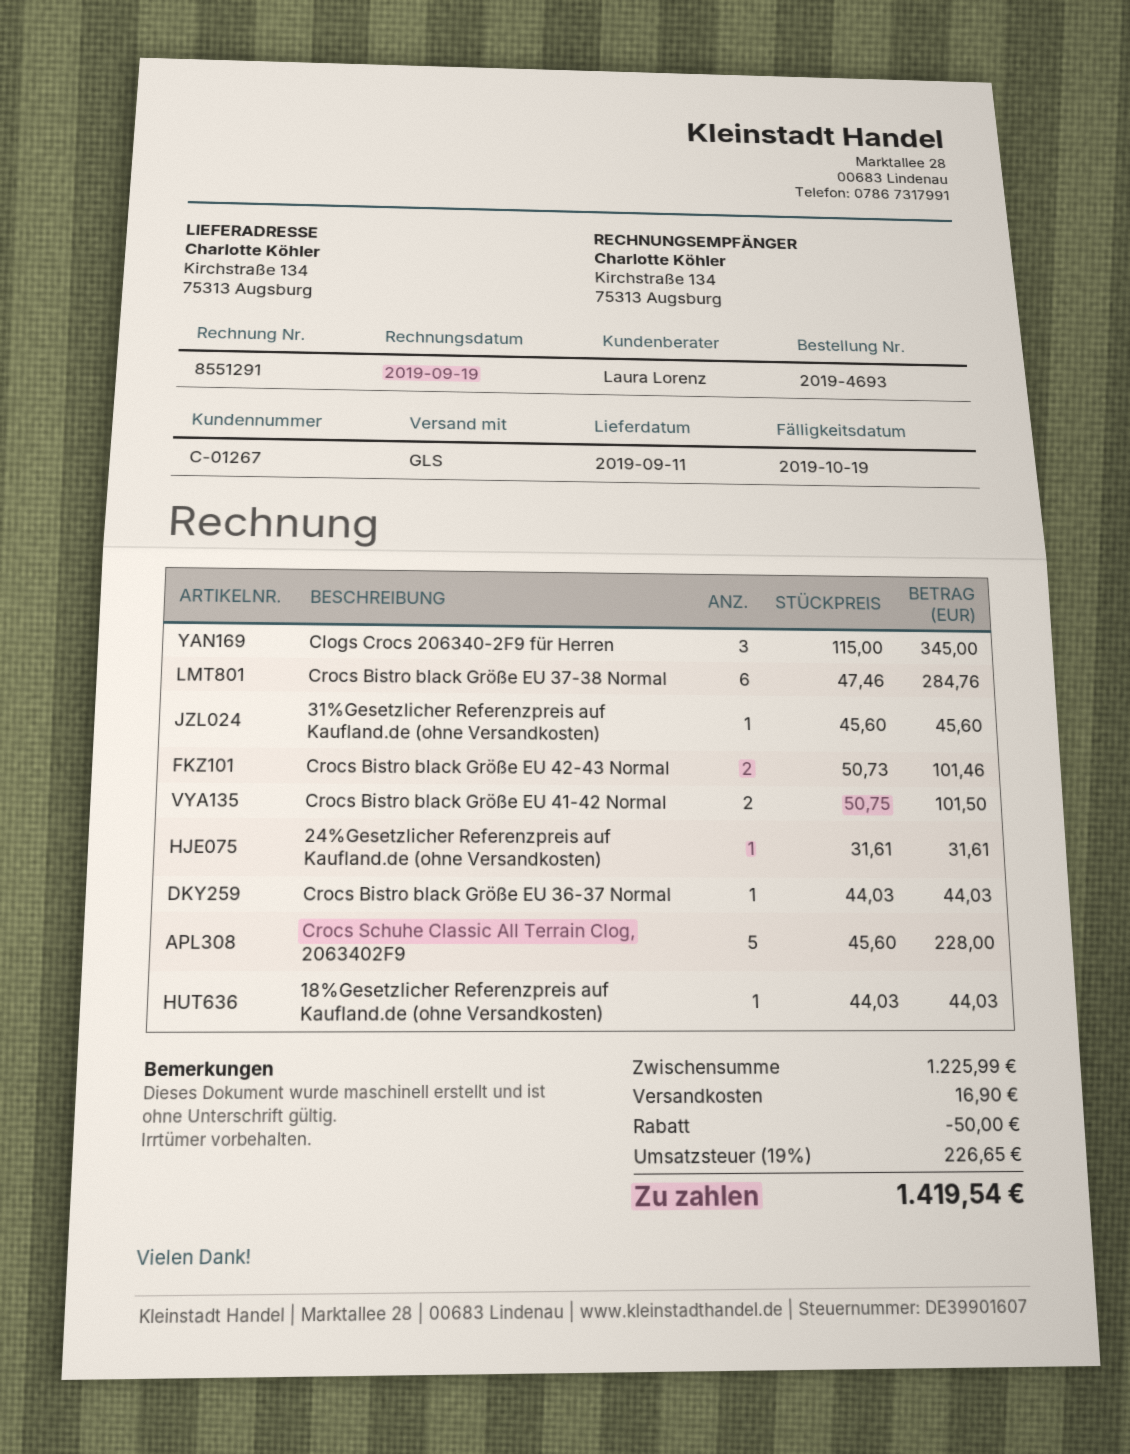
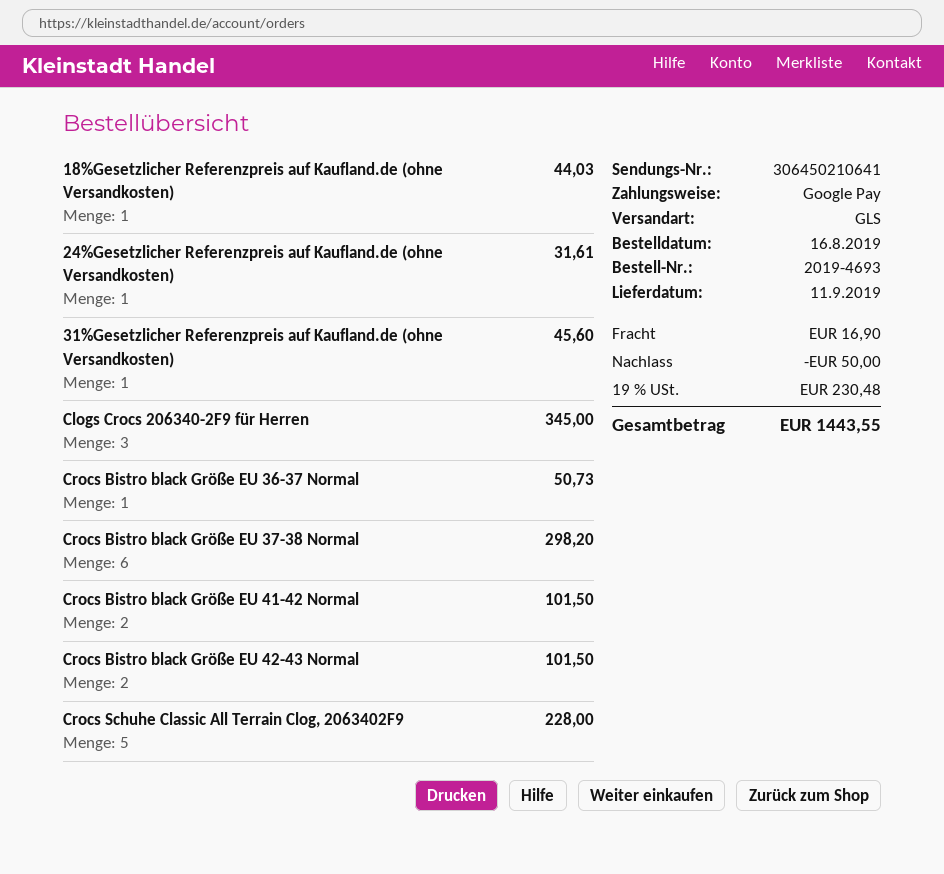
Crocs Bistro black Größe EU 37-38 Normal: 6 for 284.76 -> 6 for 298.20
Crocs Bistro black Größe EU 42-43 Normal: 2 for 101.46 -> 2 for 101.50
Crocs Bistro black Größe EU 36-37 Normal: 1 for 44.03 -> 1 for 50.73
tax: 19% = 226.65 -> 19% = 230.48
total: 1419.54 -> 1443.55

